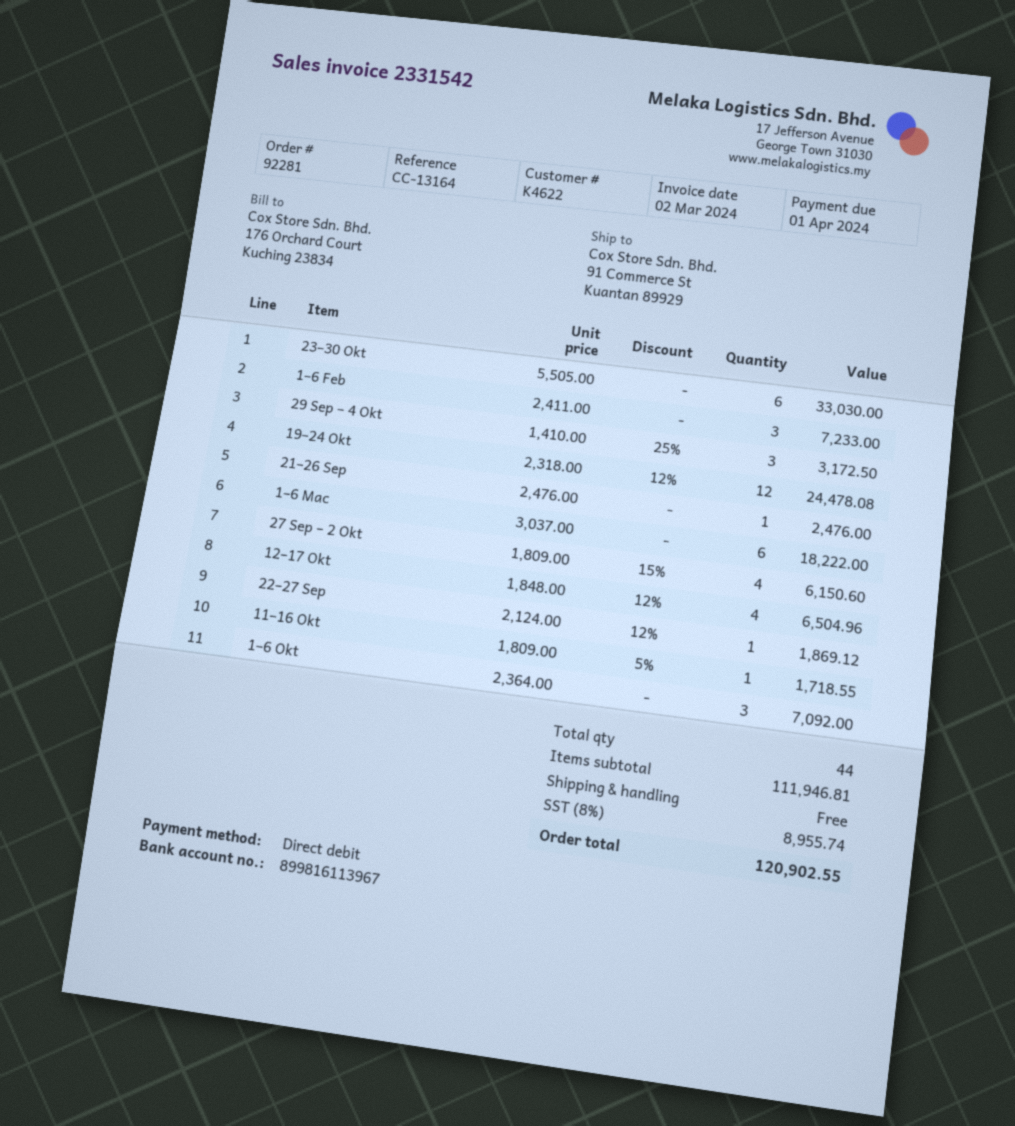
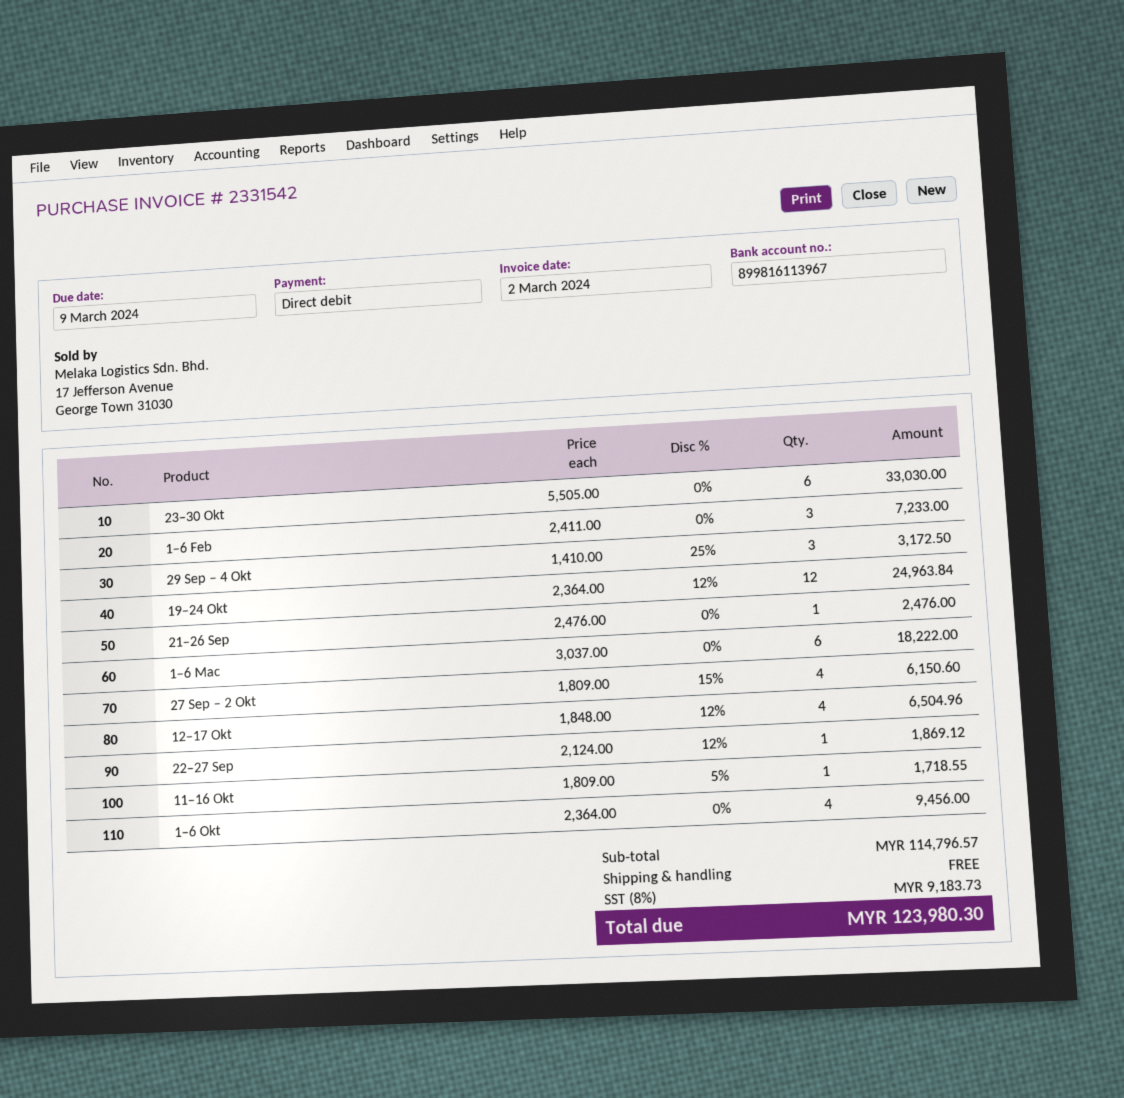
due date: 2024-04-01 -> 2024-03-09
19–24 Okt: 12 x 2318.00 - 12% = 24478.08 -> 12 x 2364.00 - 12% = 24963.84
1–6 Okt: 3 x 2364.00 = 7092.00 -> 4 x 2364.00 = 9456.00
subtotal: 111946.81 -> 114796.57
tax: 8% = 8955.74 -> 8% = 9183.73
total: 120902.55 -> 123980.30

